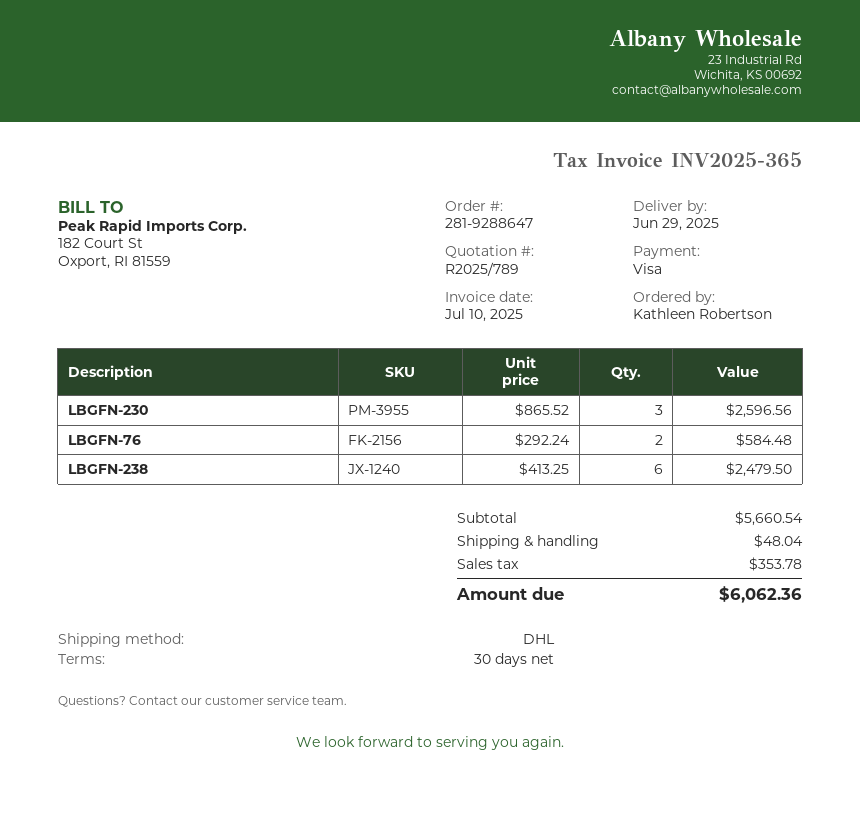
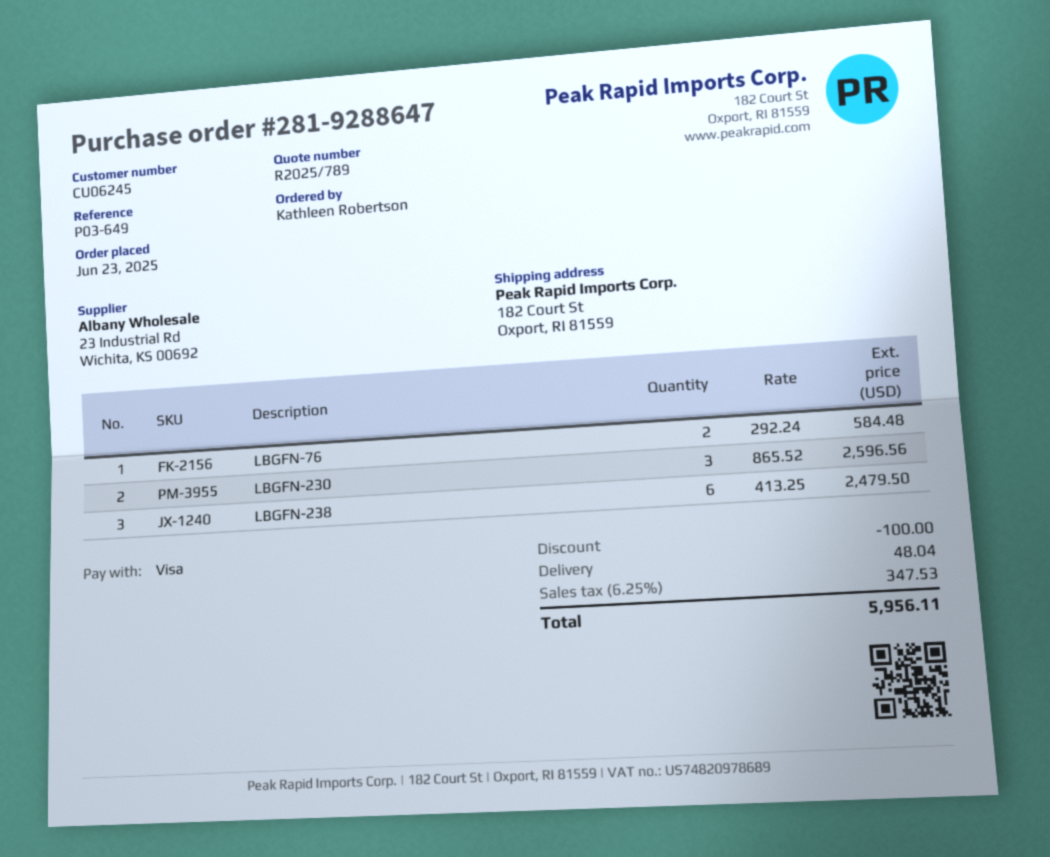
discount: none -> 100.00
tax: 353.78 -> 347.53
total: 6062.36 -> 5956.11

